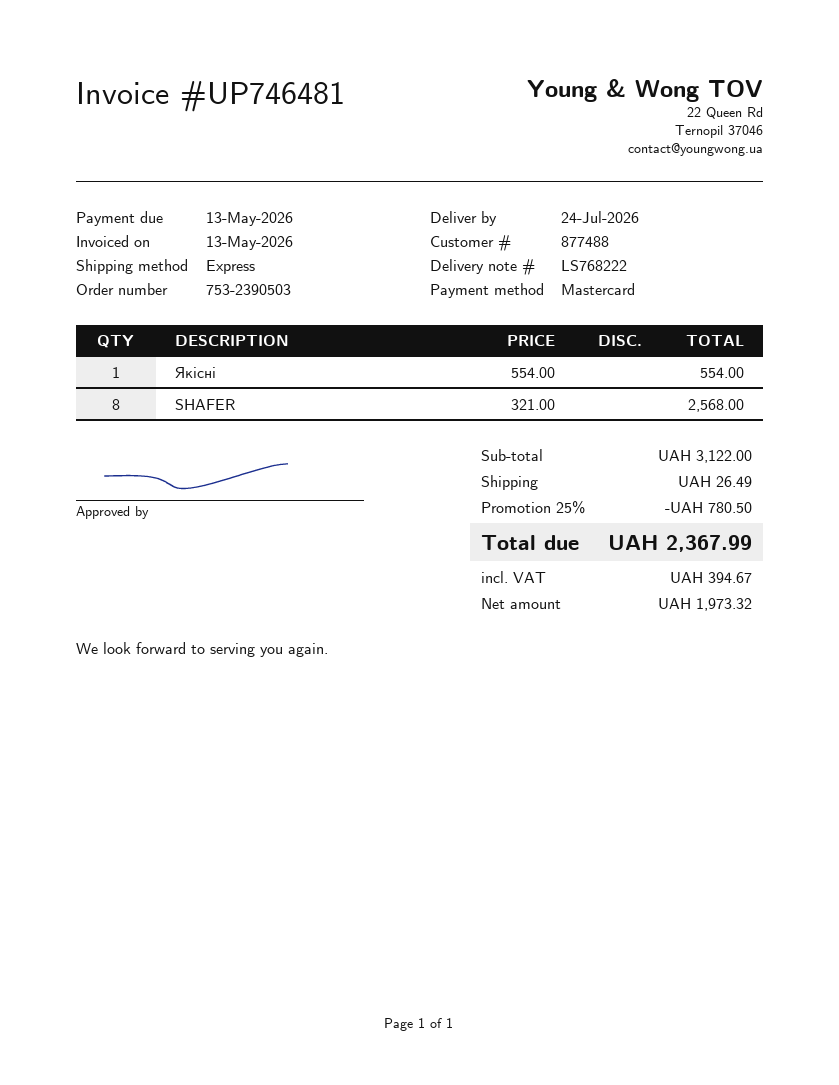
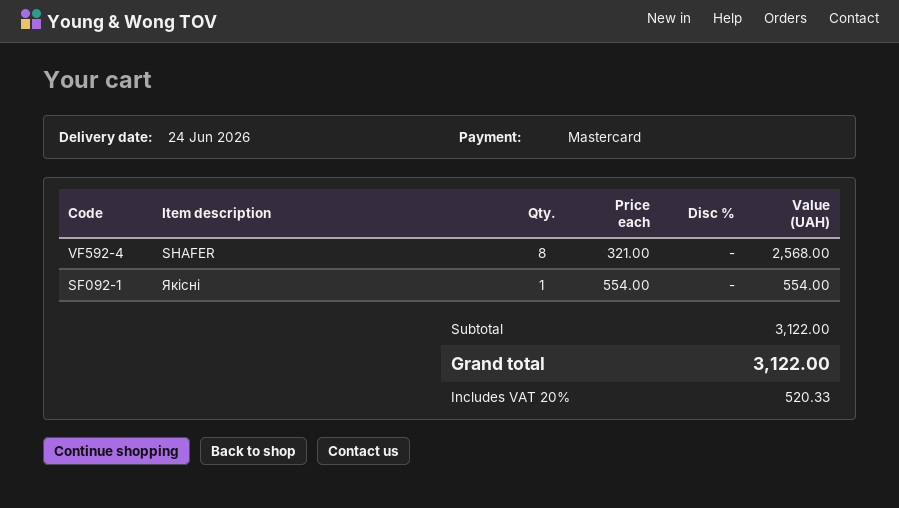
delivery date: 2026-07-24 -> 2026-06-24
discount: 25% = 780.50 -> none
shipping: 26.49 -> none
tax: 394.67 -> 520.33
total: 2367.99 -> 3122.00

